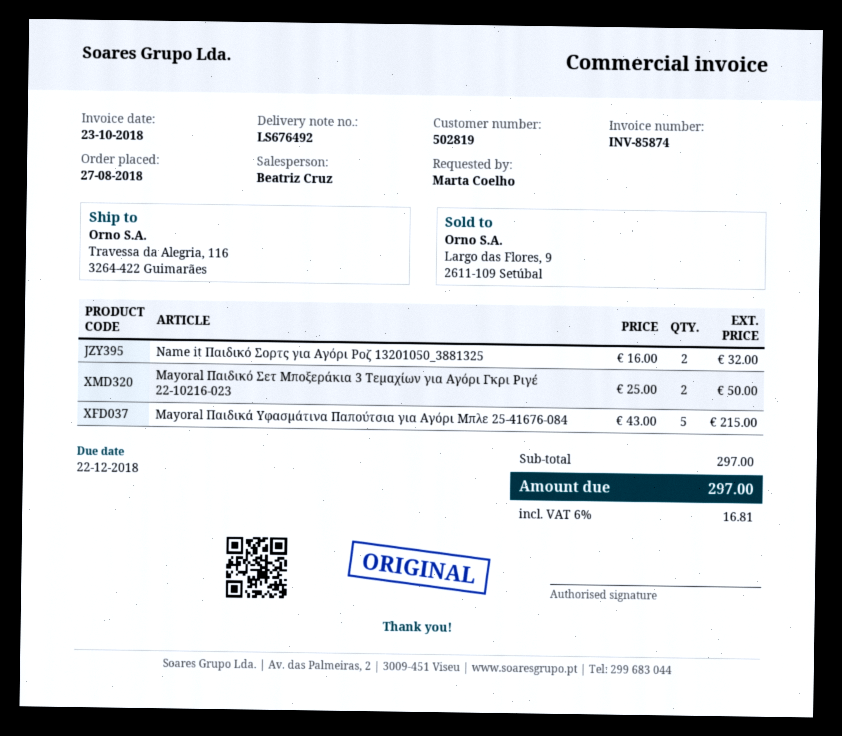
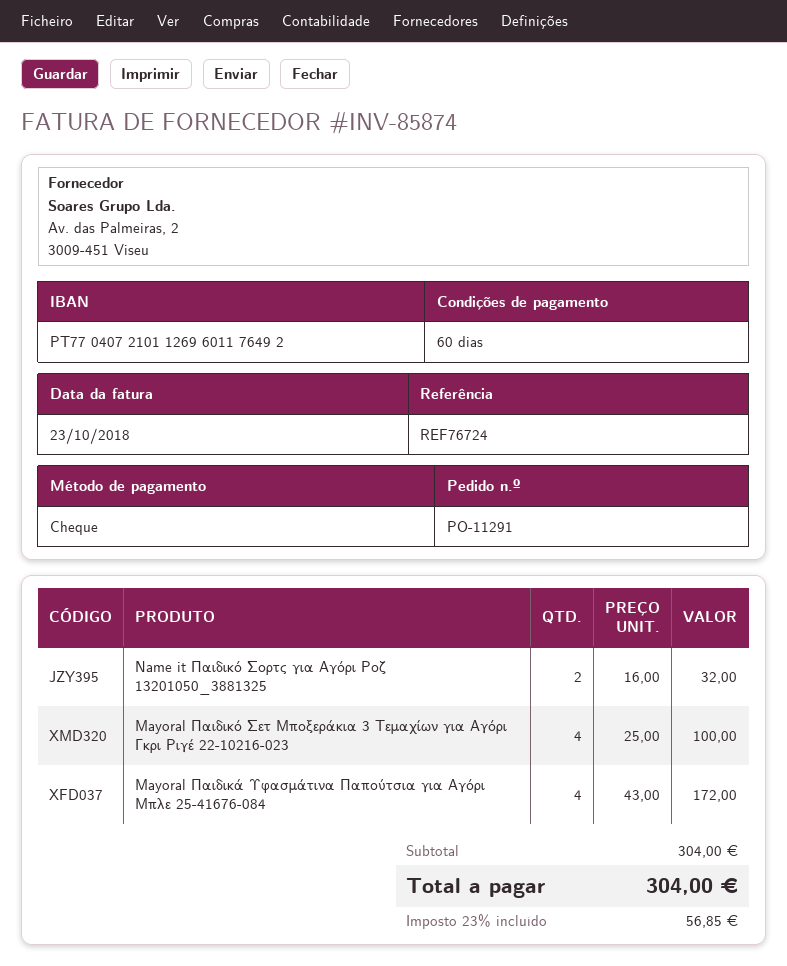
Mayoral Παιδικό Σετ Μποξεράκια 3 Τεμαχίων για Αγόρι Γκρι Ριγέ 22-10216-023: 2 x 25.00 = 50.00 -> 4 x 25.00 = 100.00
Mayoral Παιδικά Υφασμάτινα Παπούτσια για Αγόρι Μπλε 25-41676-084: 5 x 43.00 = 215.00 -> 4 x 43.00 = 172.00
subtotal: 297.00 -> 304.00
tax: 6% = 16.81 -> 23% = 56.85
total: 297.00 -> 304.00

